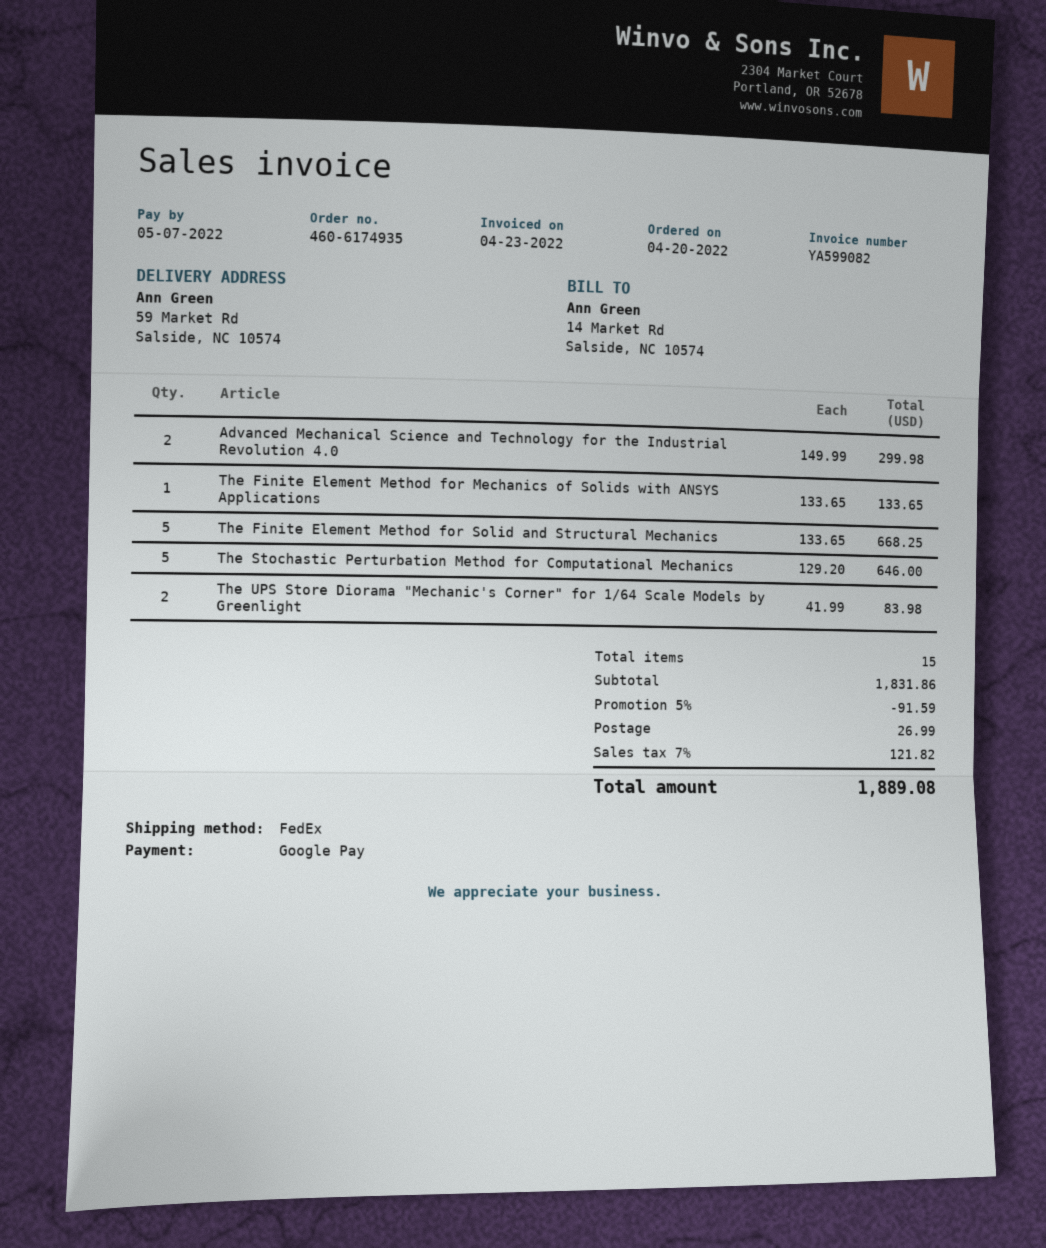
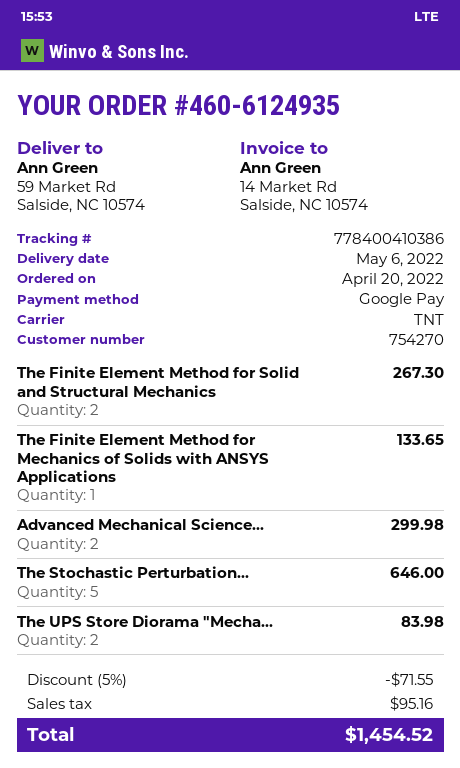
order number: 460-6174935 -> 460-6124935
shipping method: FedEx -> TNT
The Finite Element Method for Solid and Structural Mechanics: 5 for 668.25 -> 2 for 267.30
discount: 5% = 91.59 -> 5% = 71.55
shipping: 26.99 -> none
tax: 121.82 -> 95.16
total: 1889.08 -> 1454.52

